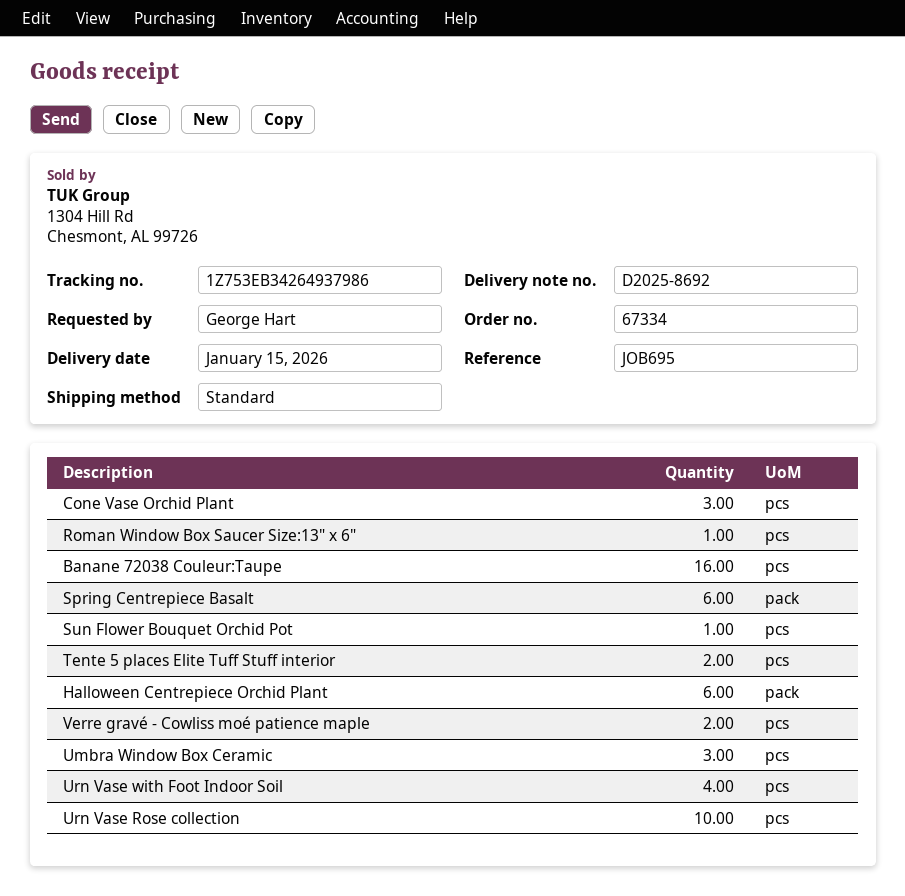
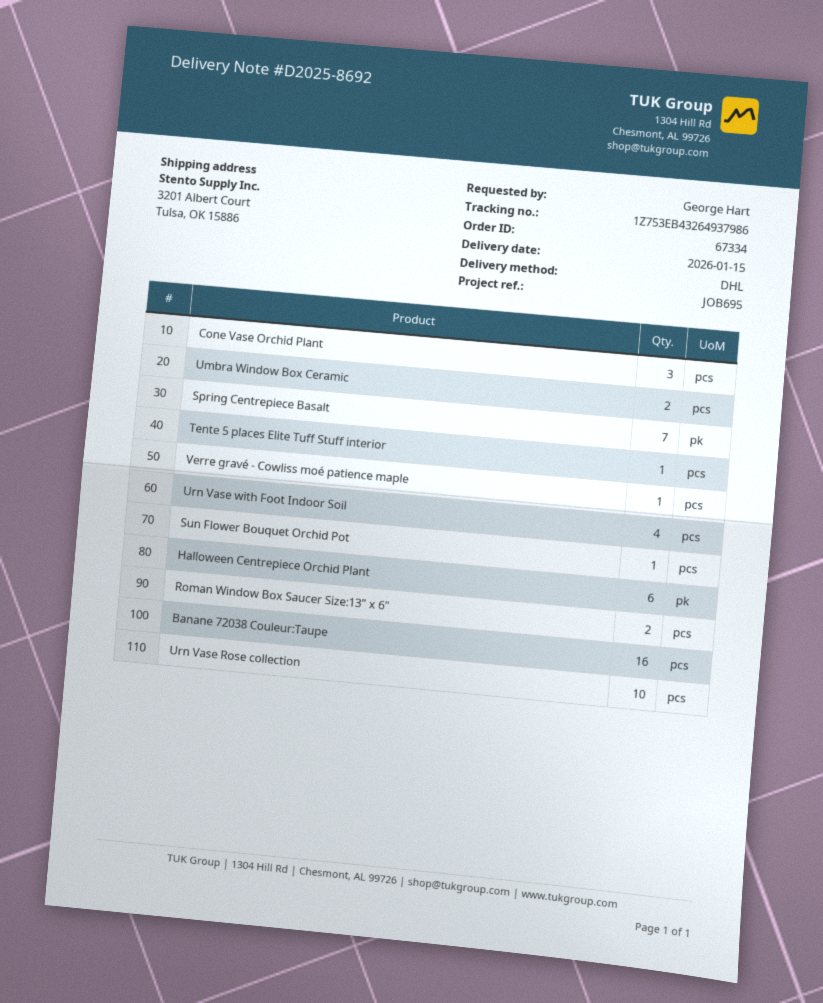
shipping method: standard -> DHL
tracking number: 1Z753EB34264937986 -> 1Z753EB43264937986
Roman Window Box Saucer Size:13" x 6": 1 -> 2
Spring Centrepiece Basalt: 6 -> 7
Tente 5 places Elite Tuff Stuff interior: 2 -> 1
Verre gravé - Cowliss moé patience maple: 2 -> 1
Umbra Window Box Ceramic: 3 -> 2

